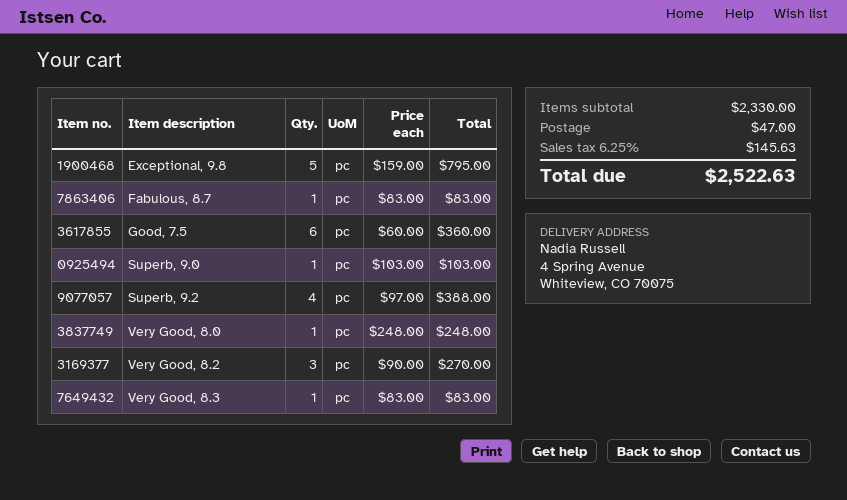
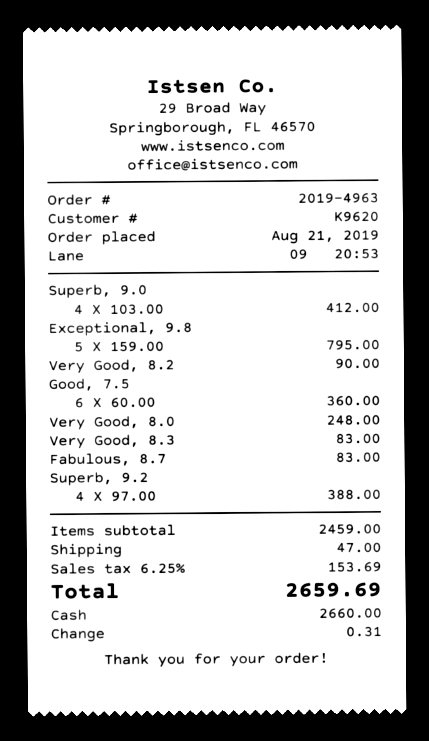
Superb, 9.0: 1 x 103.00 = 103.00 -> 4 x 103.00 = 412.00
Very Good, 8.2: 3 x 90.00 = 270.00 -> 1 x 90.00 = 90.00
subtotal: 2330.00 -> 2459.00
tax: 6.25% = 145.63 -> 6.25% = 153.69
total: 2522.63 -> 2659.69

